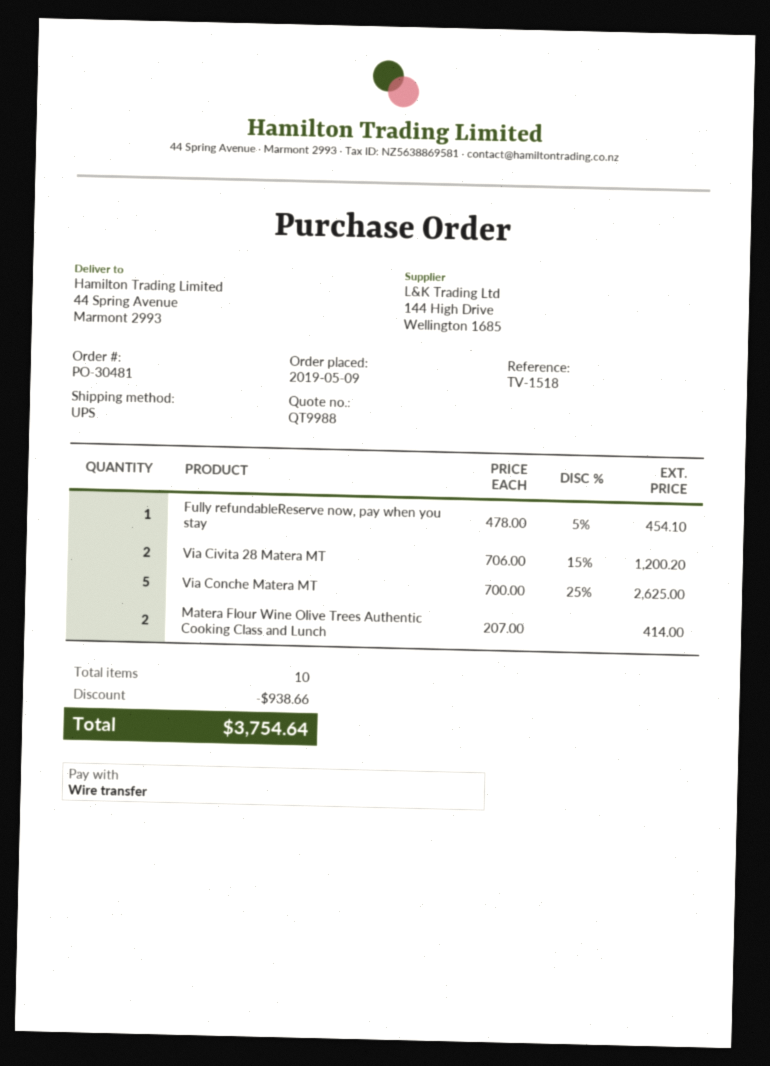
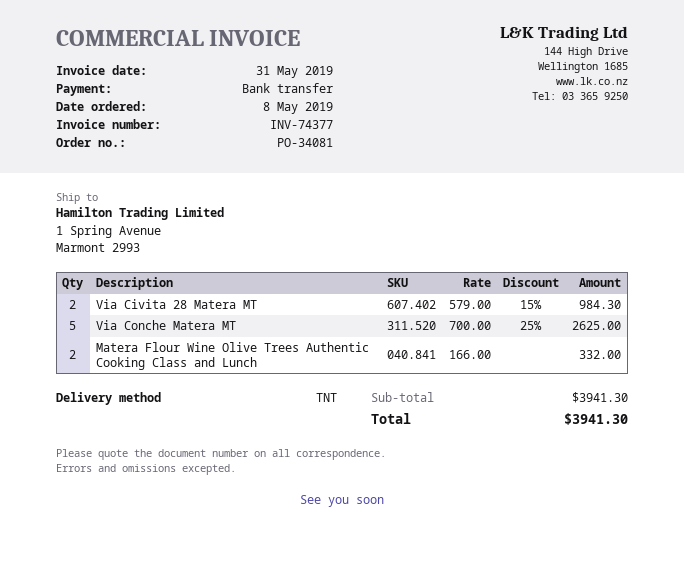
order number: PO-30481 -> PO-34081
order date: 2019-05-09 -> 2019-05-08
shipping method: UPS -> TNT
ship to: 44 Spring Avenue, Marmont 2993 -> 1 Spring Avenue, Marmont 2993
Fully refundableReserve now, pay when you stay: 1 x 478.00 - 5% = 454.10 -> none
Via Civita 28 Matera MT: 2 x 706.00 - 15% = 1200.20 -> 2 x 579.00 - 15% = 984.30
Matera Flour Wine Olive Trees Authentic Cooking Class and Lunch: 2 x 207.00 = 414.00 -> 2 x 166.00 = 332.00
discount: 938.66 -> none
total: 3754.64 -> 3941.30

